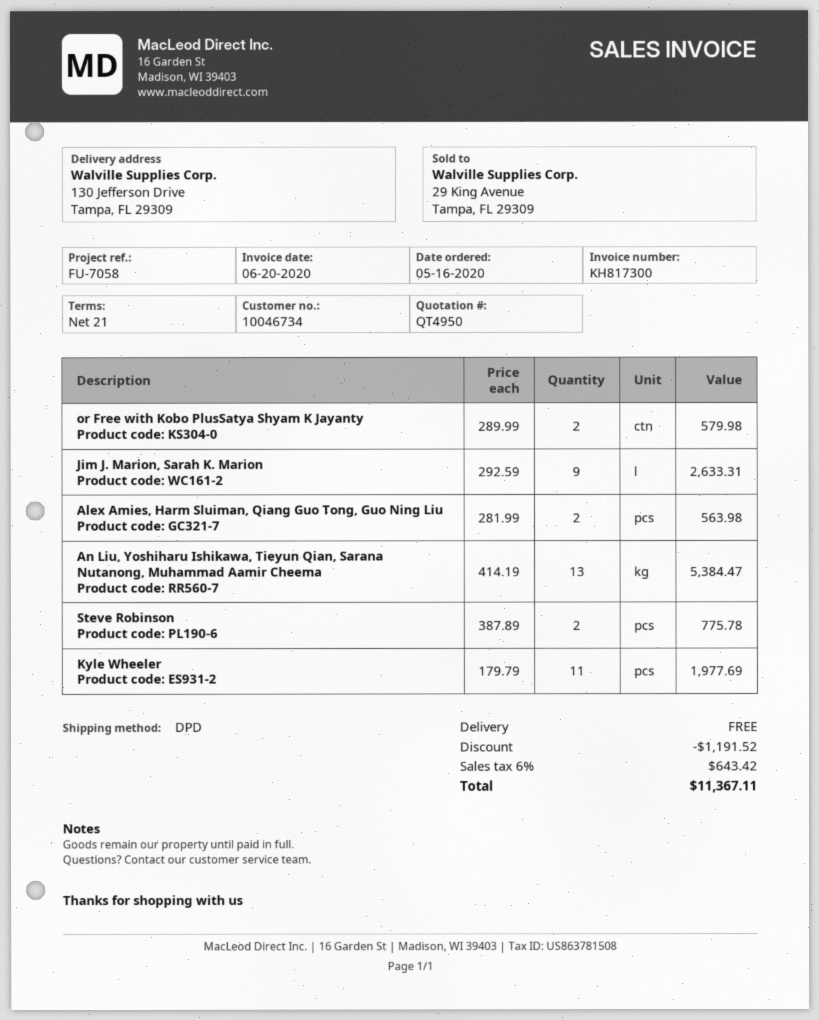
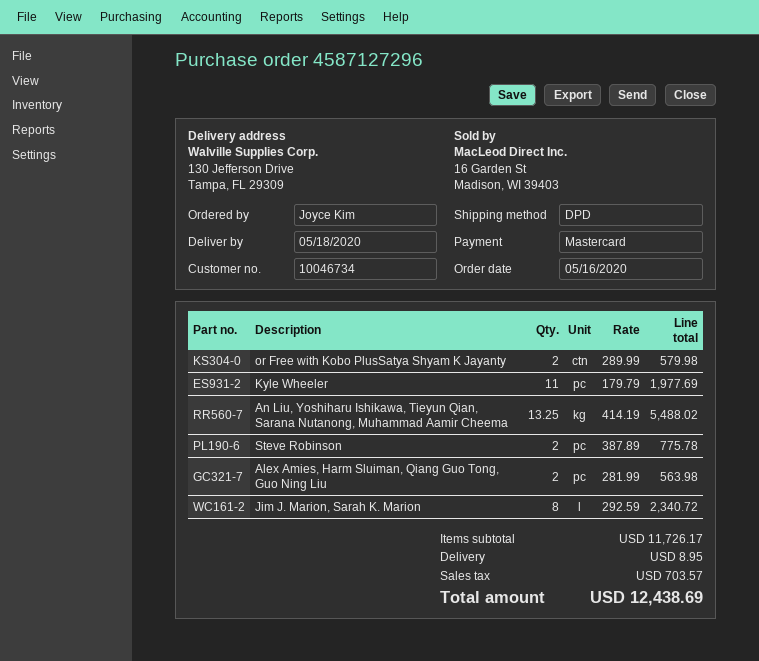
Jim J. Marion, Sarah K. Marion: 9 x 292.59 = 2633.31 -> 8 x 292.59 = 2340.72
An Liu, Yoshiharu Ishikawa, Tieyun Qian, Sarana Nutanong, Muhammad Aamir Cheema: 13 x 414.19 = 5384.47 -> 13.25 x 414.19 = 5488.02
discount: 1191.52 -> none
shipping: 0.00 -> 8.95
tax: 643.42 -> 703.57
total: 11367.11 -> 12438.69

